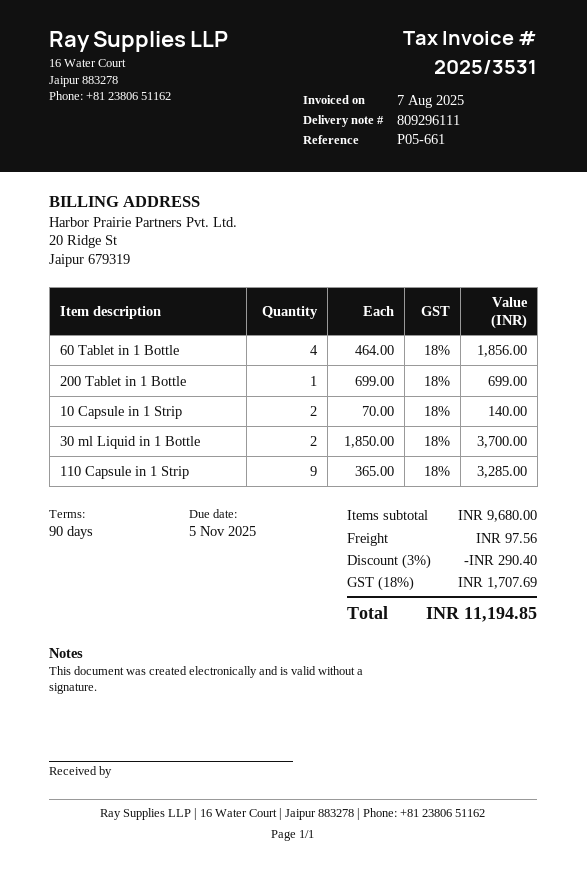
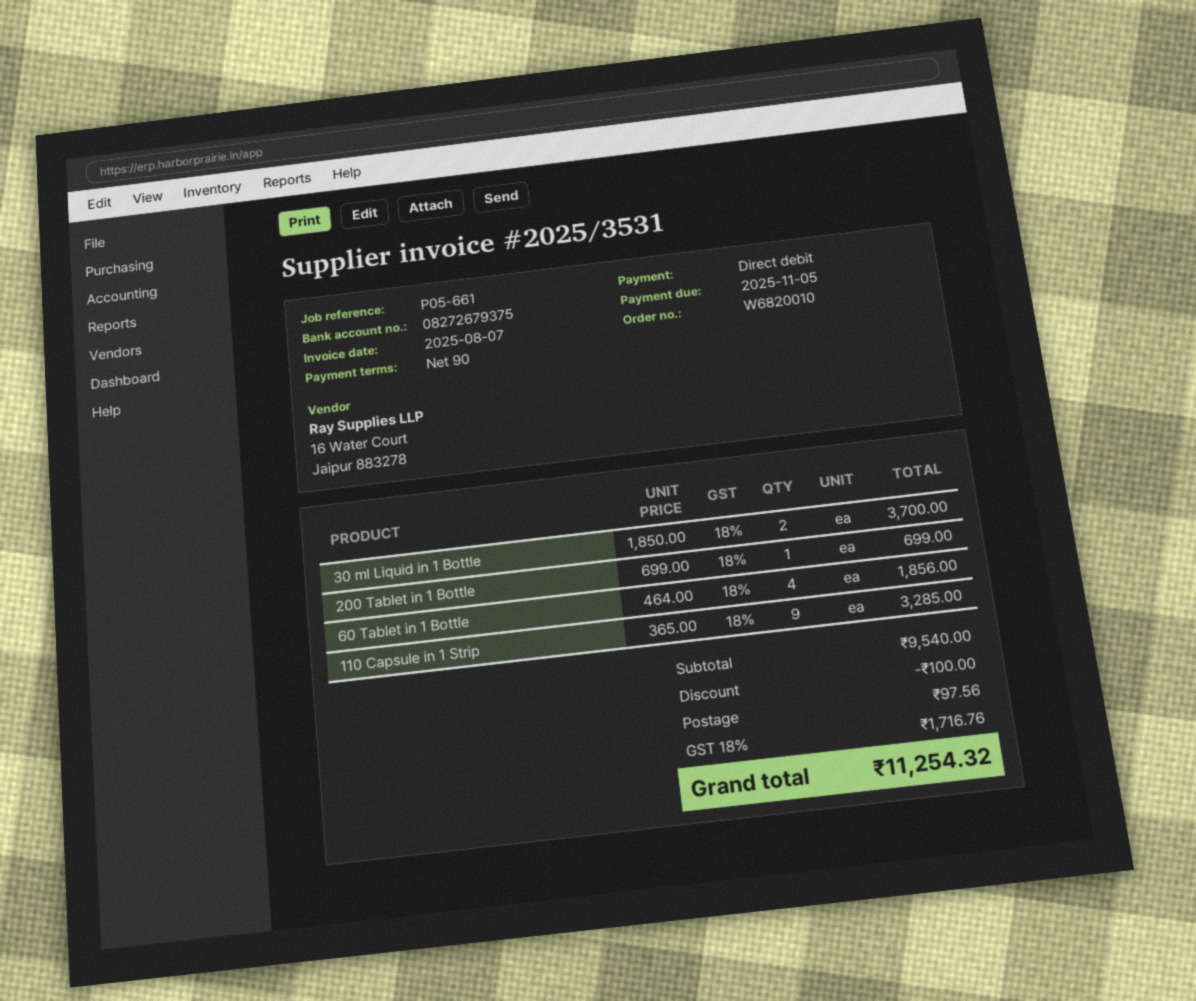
10 Capsule in 1 Strip: 2 x 70.00 = 140.00 -> none
subtotal: 9680.00 -> 9540.00
discount: 290.40 -> 100.00
tax: 18% = 1707.69 -> 18% = 1716.76
total: 11194.85 -> 11254.32

